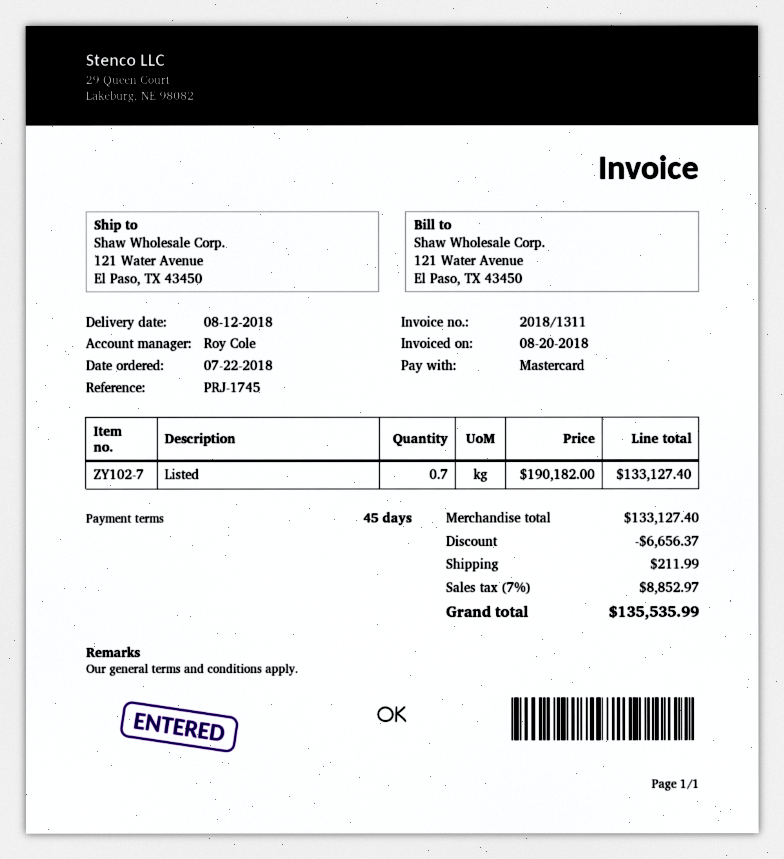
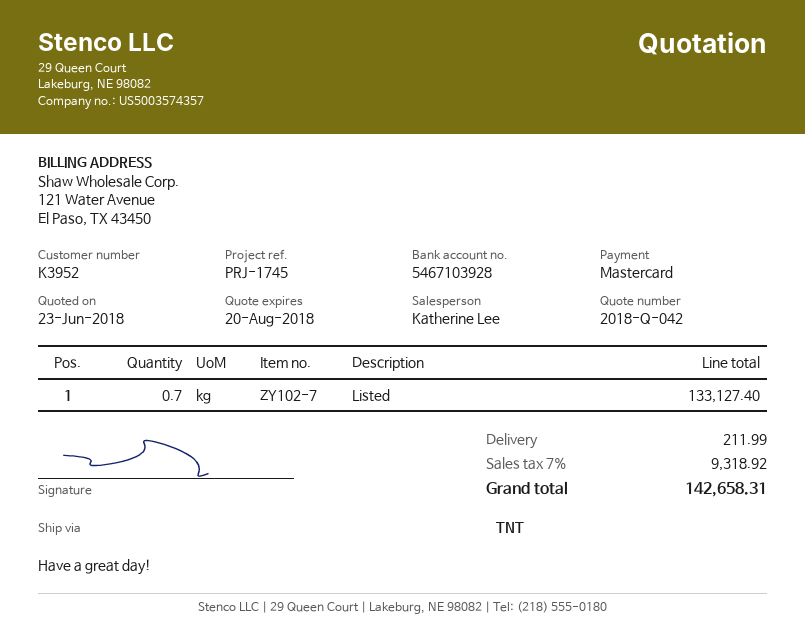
sales rep: Roy Cole -> Katherine Lee
discount: 6656.37 -> none
tax: 7% = 8852.97 -> 7% = 9318.92
total: 135535.99 -> 142658.31

